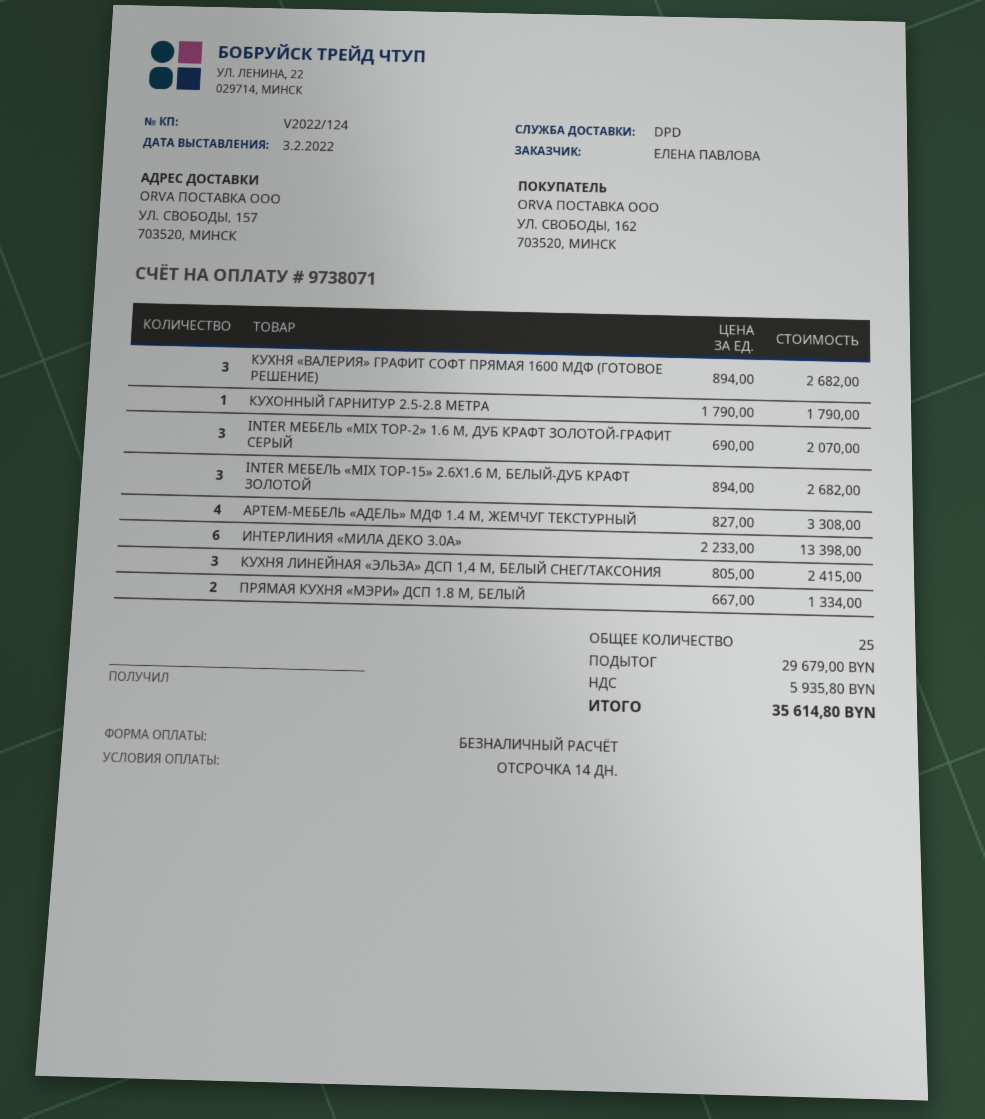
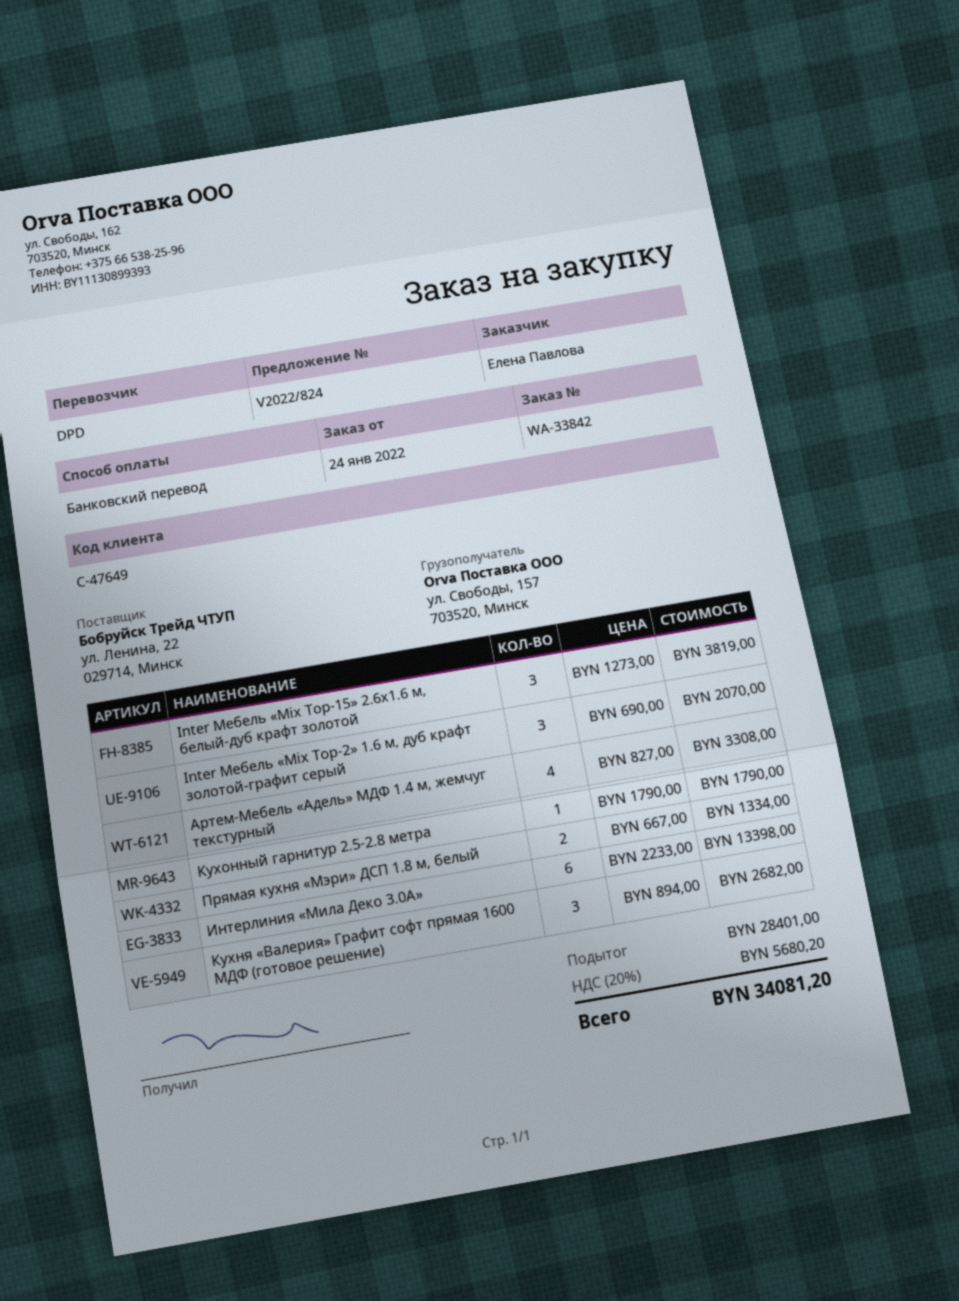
quote number: V2022/124 -> V2022/824
INTER МЕБЕЛЬ «MIX TOP-15» 2.6Х1.6 М, БЕЛЫЙ-ДУБ КРАФТ ЗОЛОТОЙ: 3 x 894.00 = 2682.00 -> 3 x 1273.00 = 3819.00
КУХНЯ ЛИНЕЙНАЯ «ЭЛЬЗА» ДСП 1,4 М, БЕЛЫЙ СНЕГ/ТАКСОНИЯ: 3 x 805.00 = 2415.00 -> none
subtotal: 29679.00 -> 28401.00
tax: 5935.80 -> 5680.20
total: 35614.80 -> 34081.20

